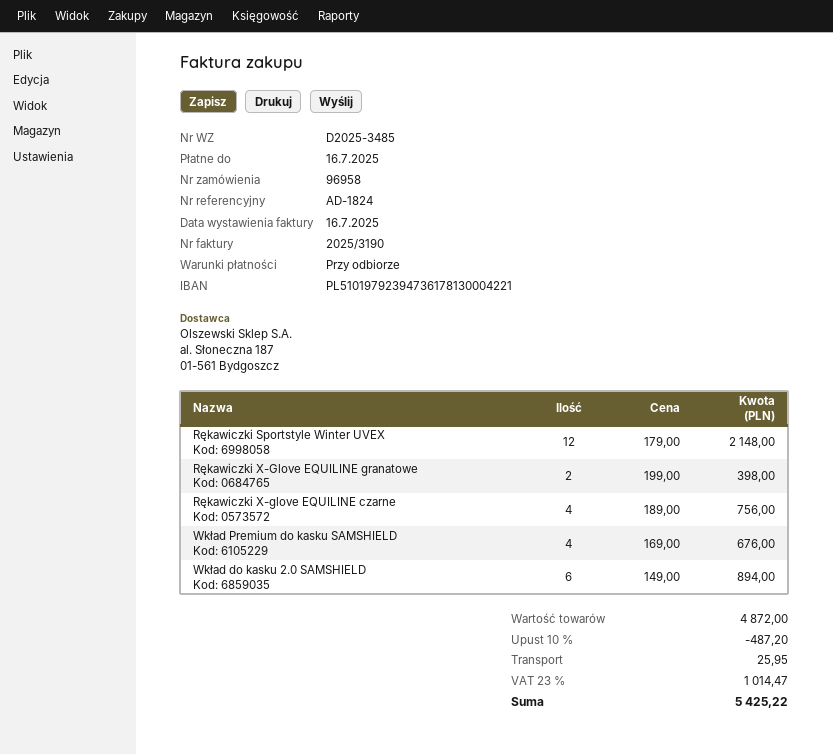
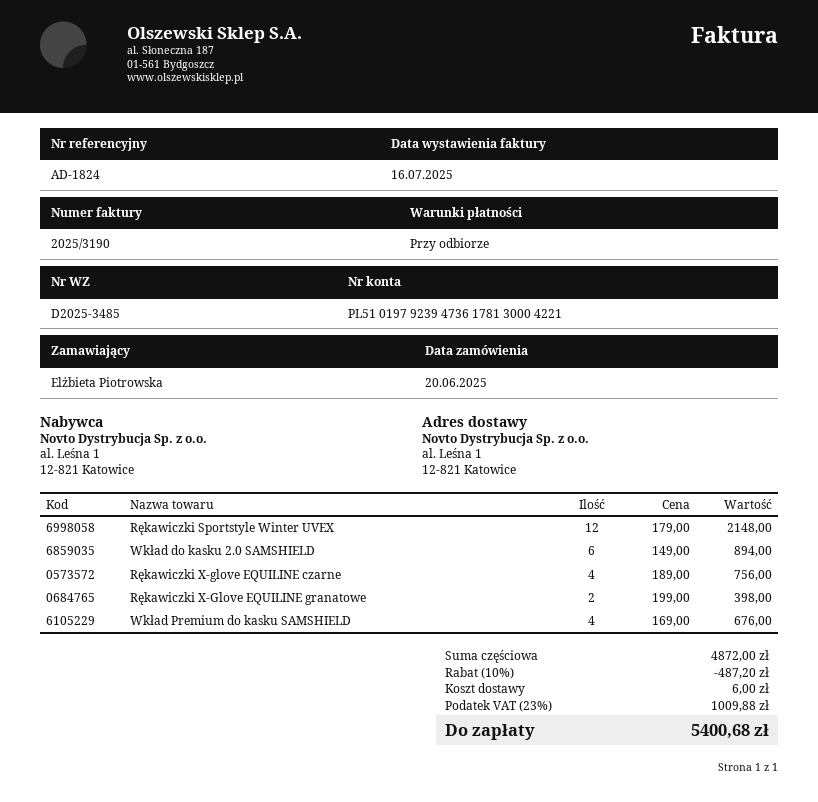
shipping: 25.95 -> 6.00
tax: 23% = 1014.47 -> 23% = 1009.88
total: 5425.22 -> 5400.68

